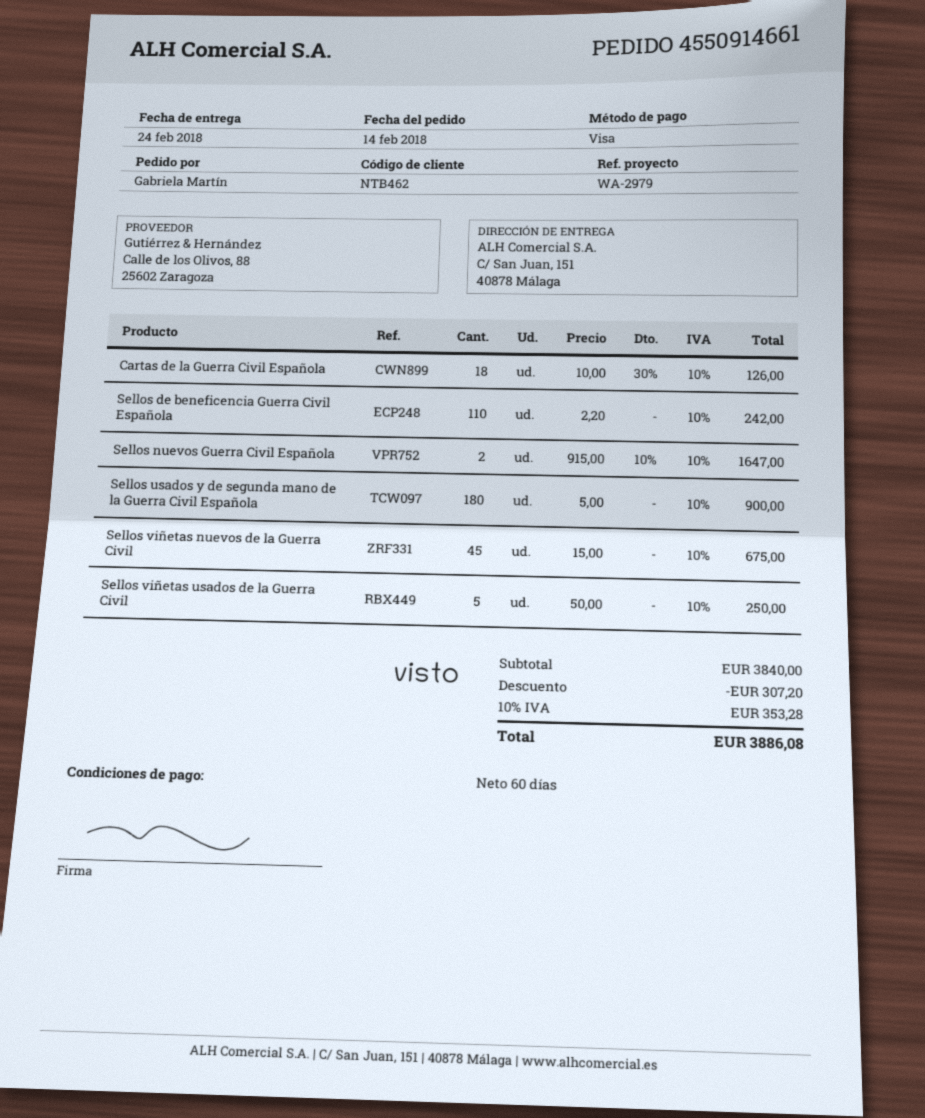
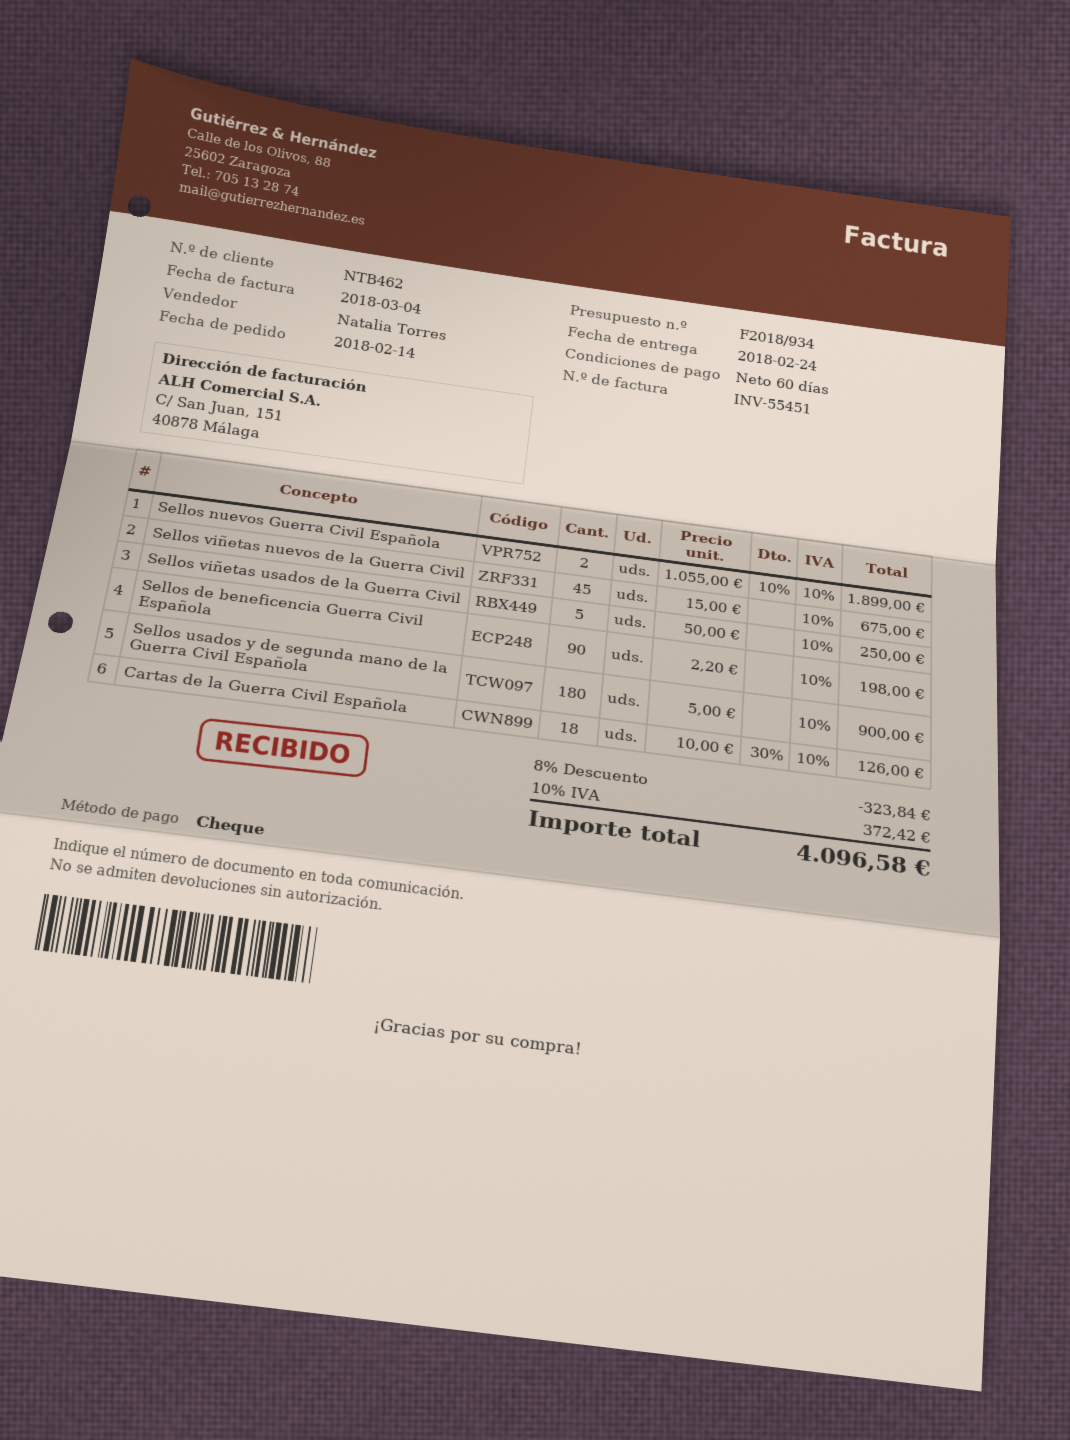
payment method: Visa -> cheque
Sellos de beneficencia Guerra Civil Española: 110 x 2.20 = 242.00 -> 90 x 2.20 = 198.00
Sellos nuevos Guerra Civil Española: 2 x 915.00 - 10% = 1647.00 -> 2 x 1055.00 - 10% = 1899.00
discount: 307.20 -> 323.84
tax: 10% = 353.28 -> 10% = 372.42
total: 3886.08 -> 4096.58

